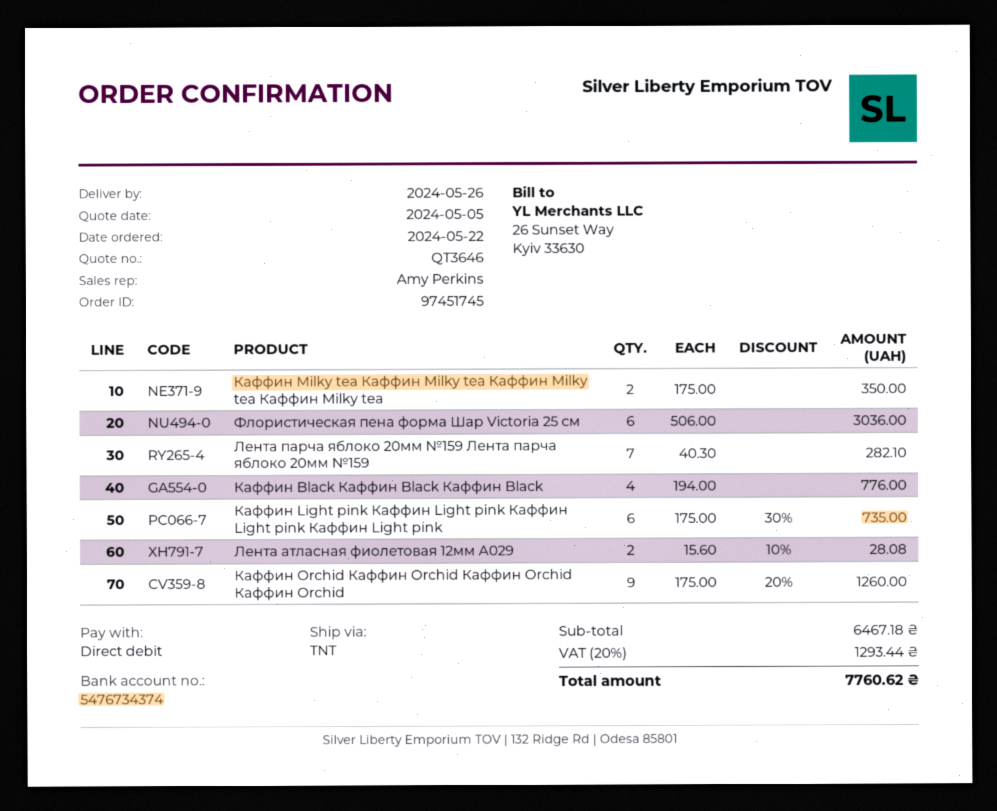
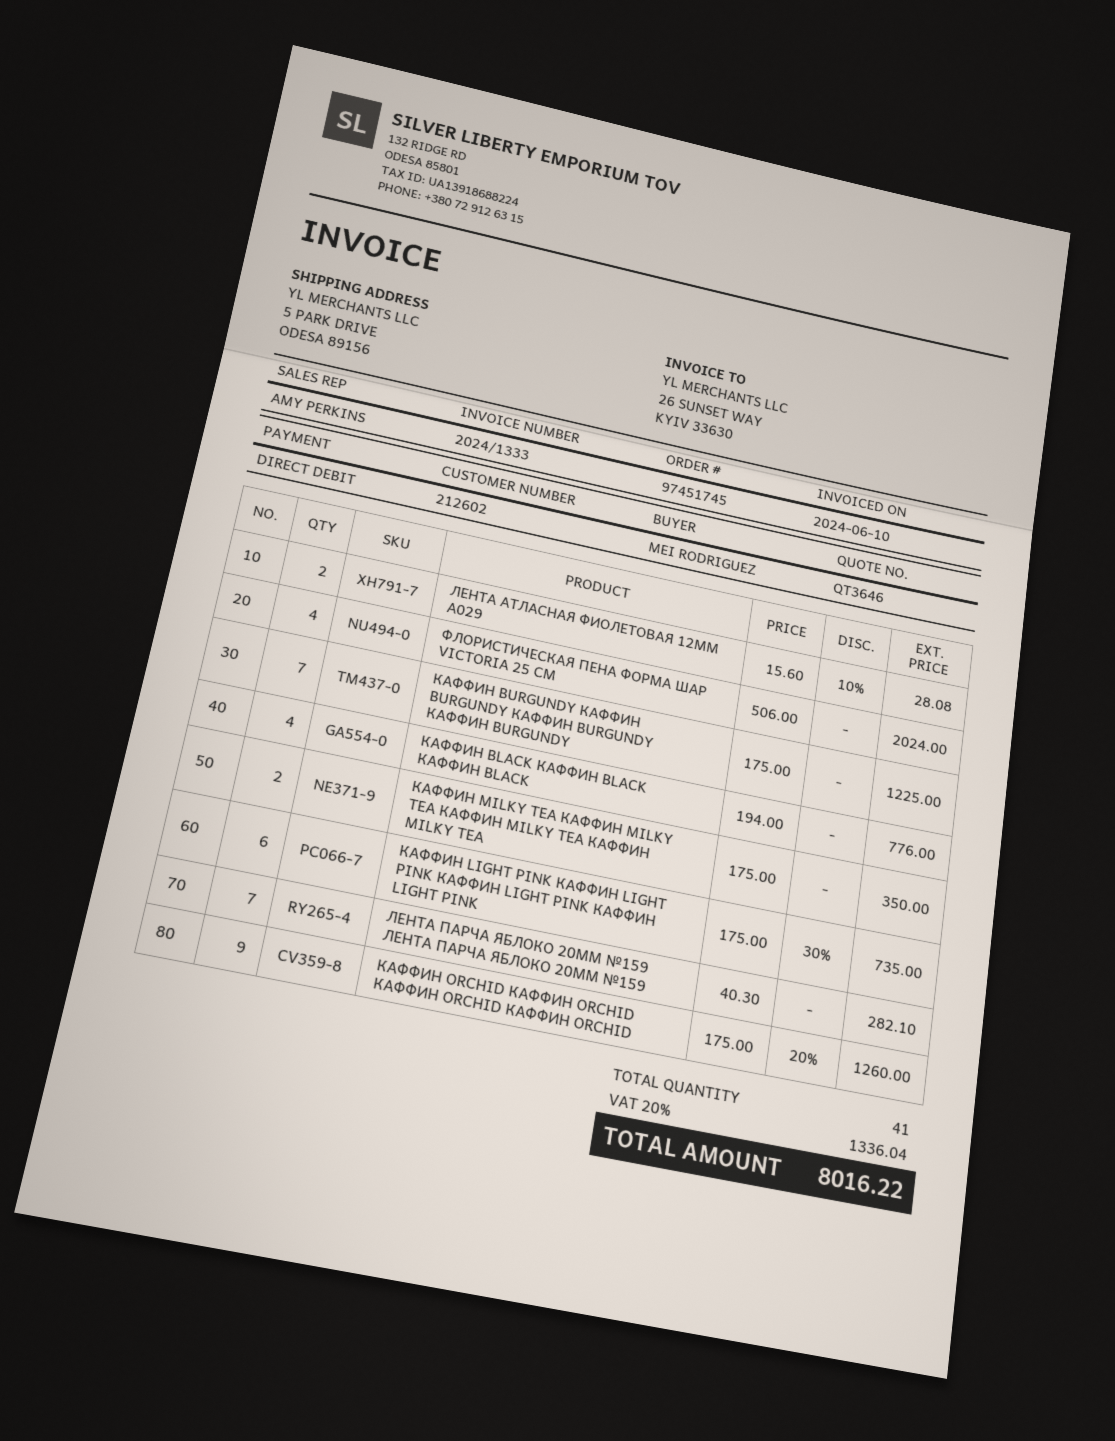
Флористическая пена форма Шар Victoria 25 см: 6 x 506.00 = 3036.00 -> 4 x 506.00 = 2024.00
КАФФИН BURGUNDY КАФФИН BURGUNDY КАФФИН BURGUNDY КАФФИН BURGUNDY: none -> 7 x 175.00 = 1225.00
tax: 20% = 1293.44 -> 20% = 1336.04
total: 7760.62 -> 8016.22

